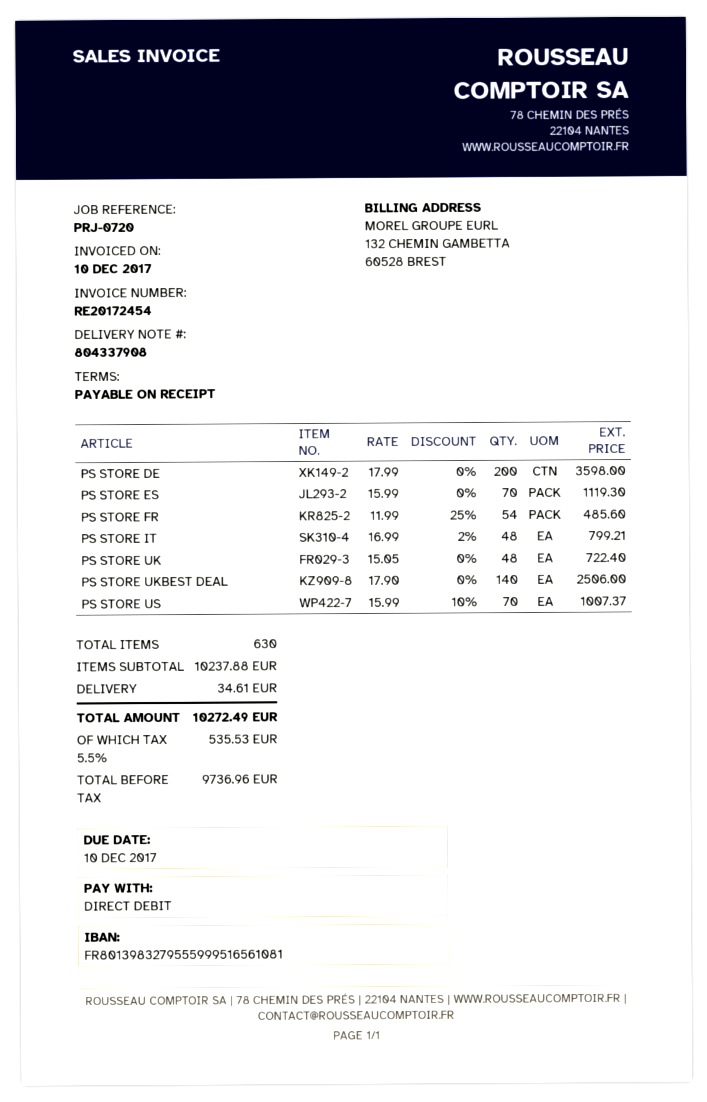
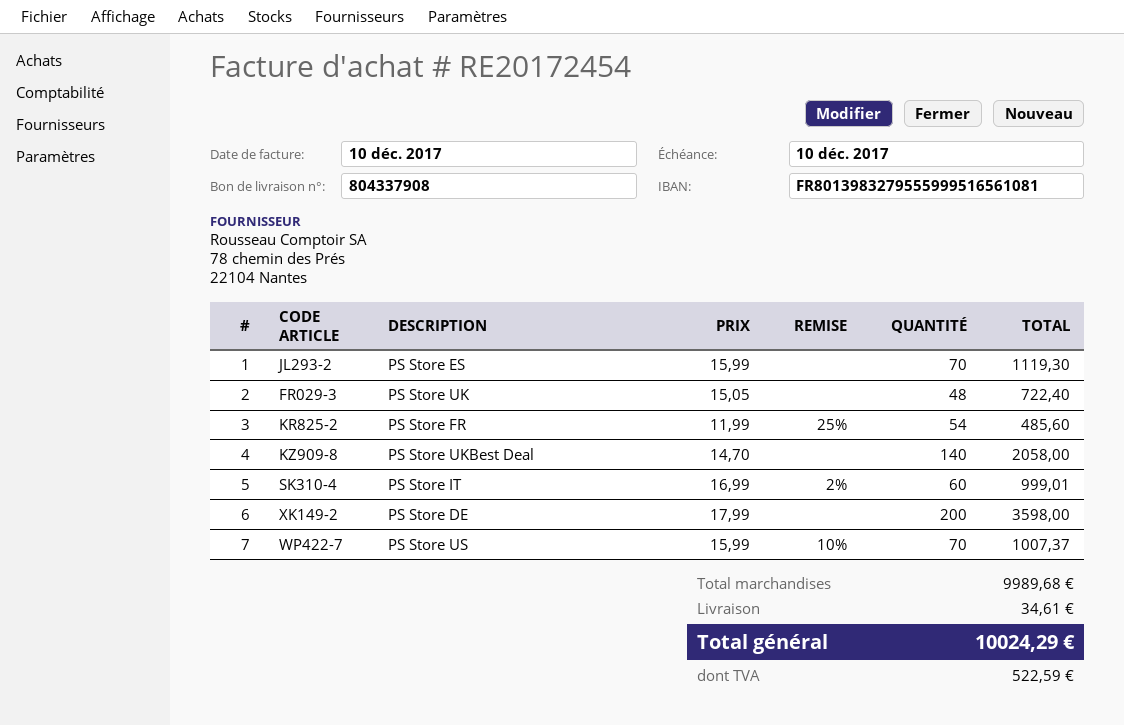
PS STORE IT: 48 x 16.99 - 2% = 799.21 -> 60 x 16.99 - 2% = 999.01
PS STORE UKBEST DEAL: 140 x 17.90 = 2506.00 -> 140 x 14.70 = 2058.00
subtotal: 10237.88 -> 9989.68
tax: 535.53 -> 522.59
total: 10272.49 -> 10024.29

